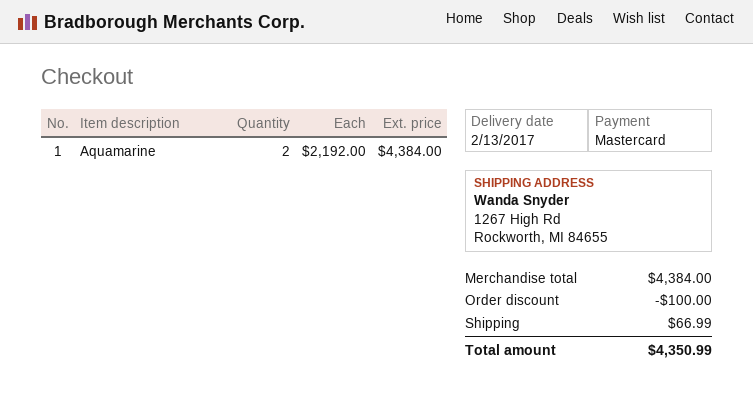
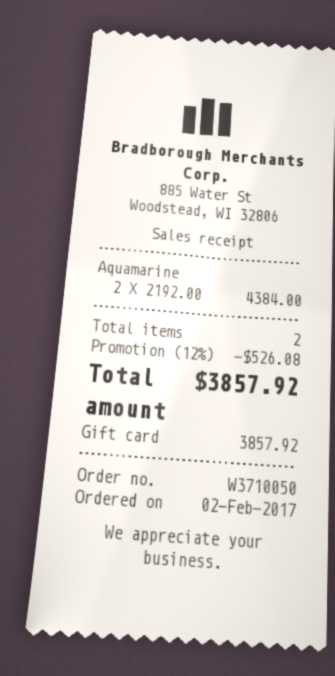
payment method: Mastercard -> gift card
discount: 100.00 -> 526.08
shipping: 66.99 -> none
total: 4350.99 -> 3857.92

